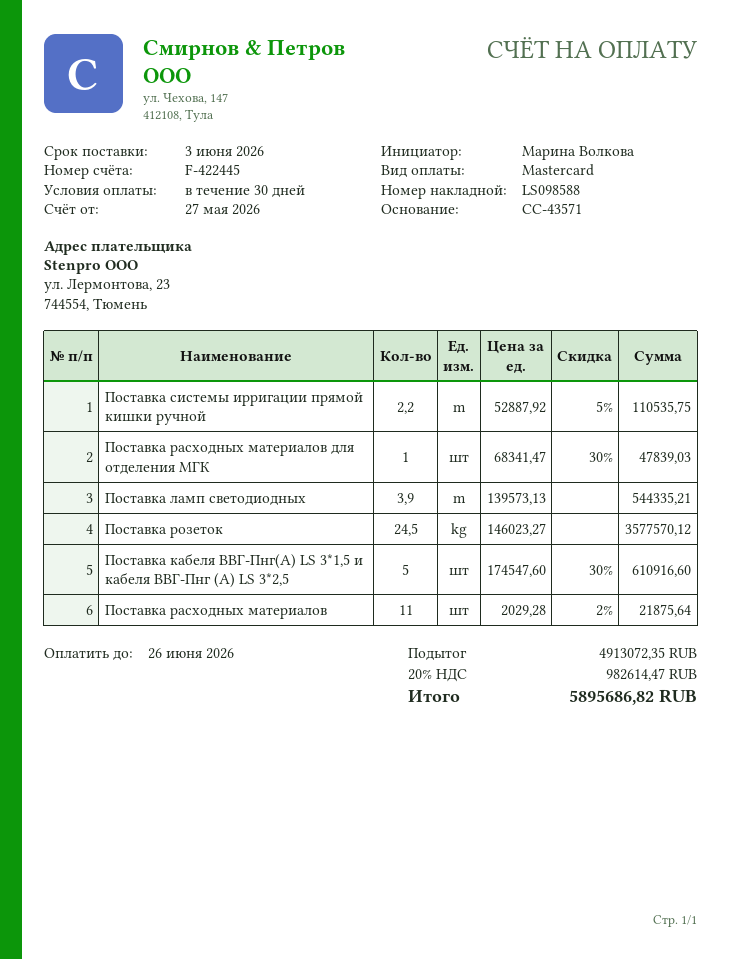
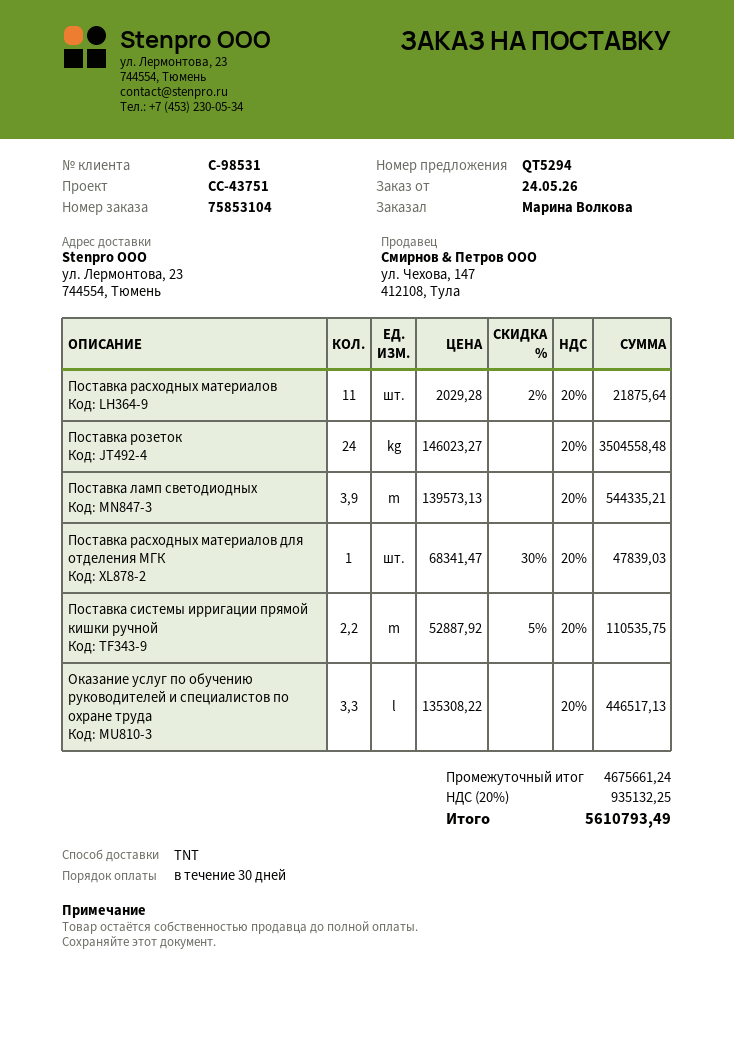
reference: CC-43571 -> CC-43751
Поставка розеток: 24.5 x 146023.27 = 3577570.12 -> 24 x 146023.27 = 3504558.48
Поставка кабеля ВВГ-Пнг(А) LS 3*1,5 и кабеля ВВГ-Пнг (А) LS 3*2,5: 5 x 174547.60 - 30% = 610916.60 -> none
Оказание услуг по обучению руководителей и специалистов по охране труда: none -> 3.3 x 135308.22 = 446517.13
subtotal: 4913072.35 -> 4675661.24
tax: 20% = 982614.47 -> 20% = 935132.25
total: 5895686.82 -> 5610793.49

